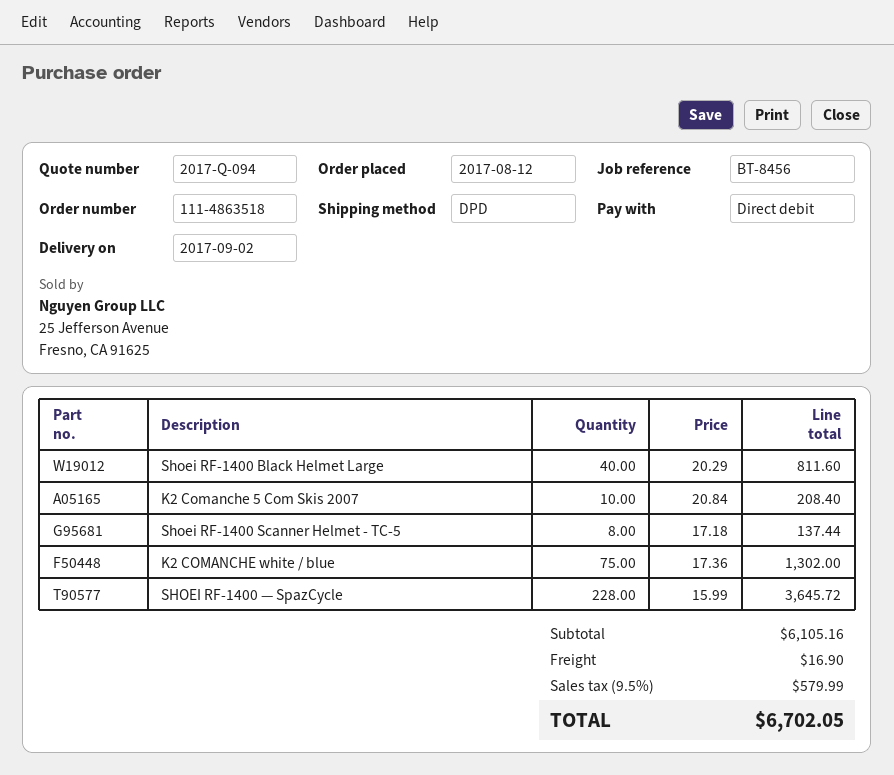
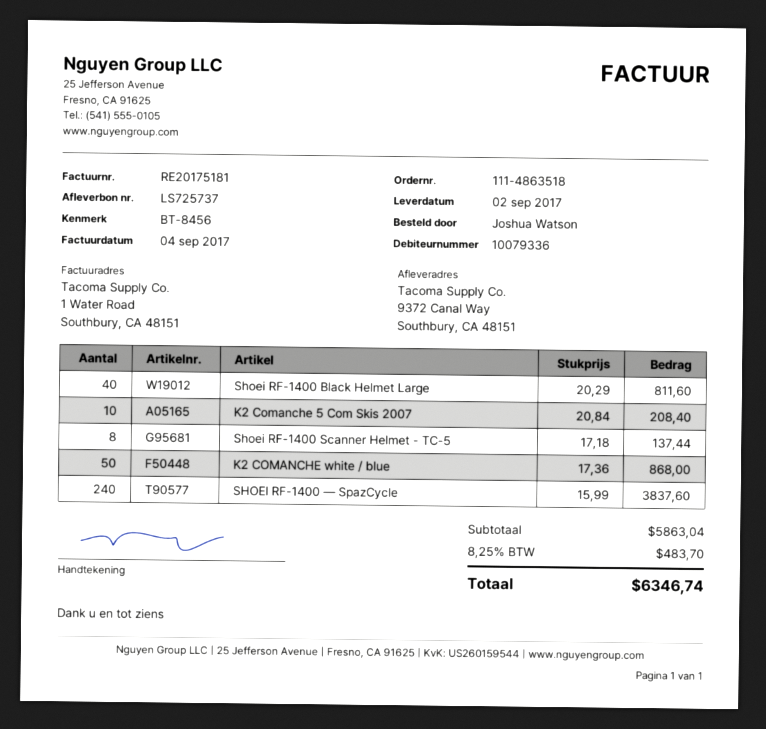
K2 COMANCHE white / blue: 75 x 17.36 = 1302.00 -> 50 x 17.36 = 868.00
SHOEI RF-1400 — SpazCycle: 228 x 15.99 = 3645.72 -> 240 x 15.99 = 3837.60
subtotal: 6105.16 -> 5863.04
shipping: 16.90 -> none
tax: 9.5% = 579.99 -> 8.25% = 483.70
total: 6702.05 -> 6346.74

